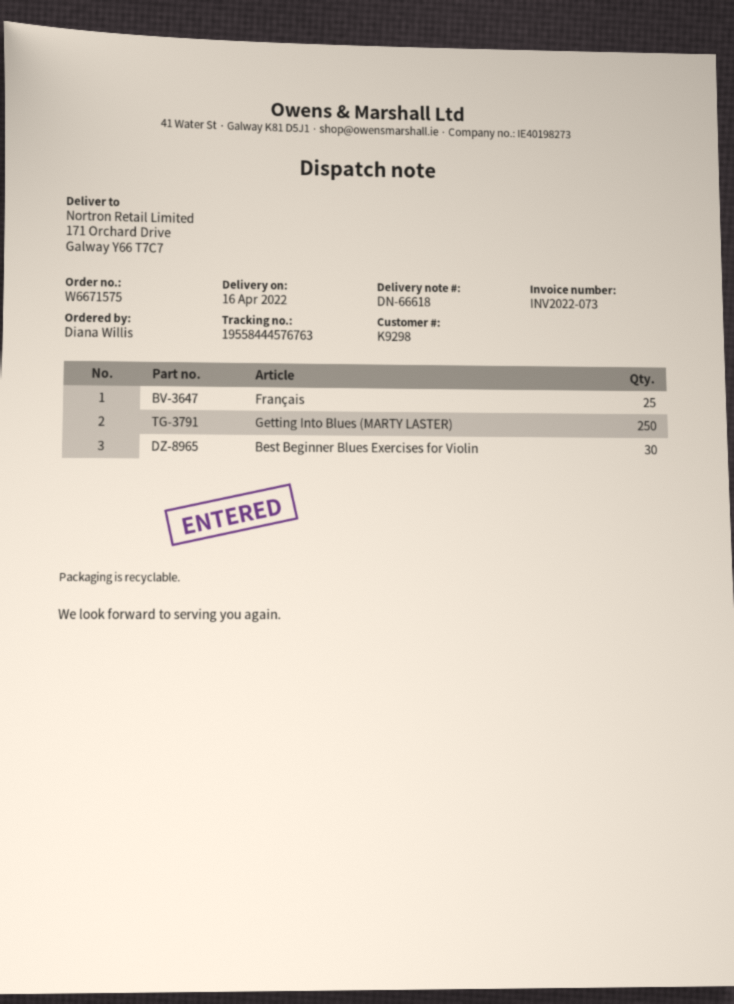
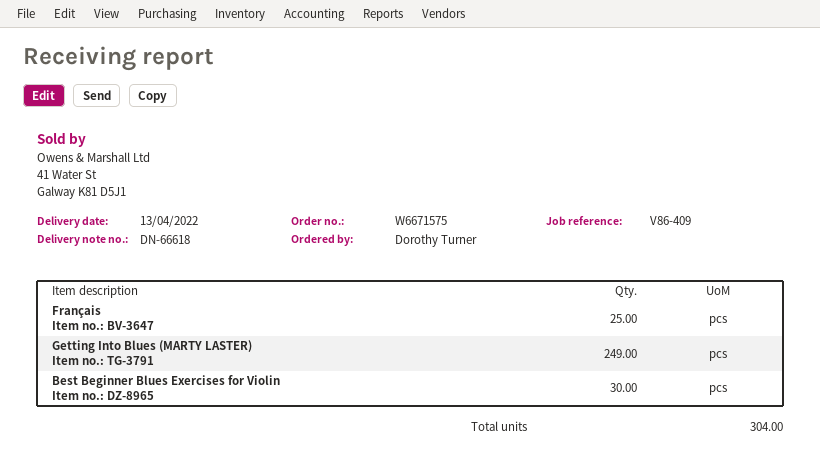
delivery date: 2022-04-16 -> 2022-04-13
ordered by: Diana Willis -> Dorothy Turner
Getting Into Blues (MARTY LASTER): 250 -> 249

